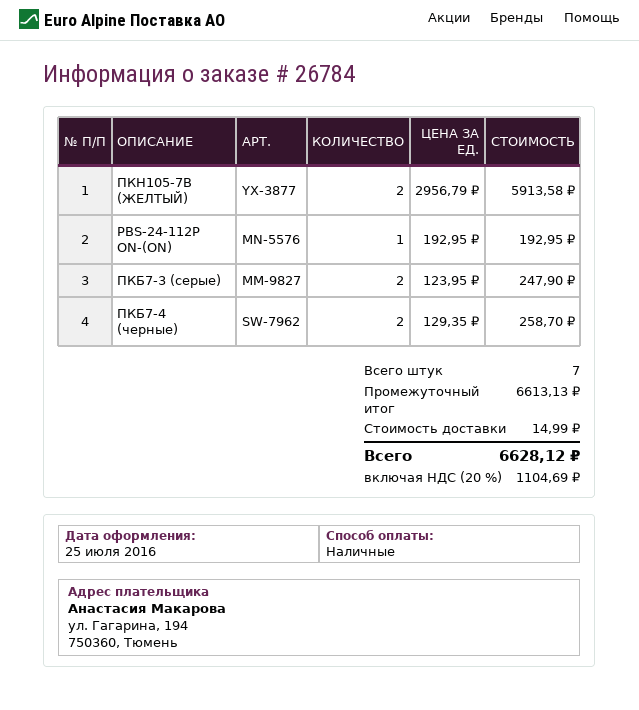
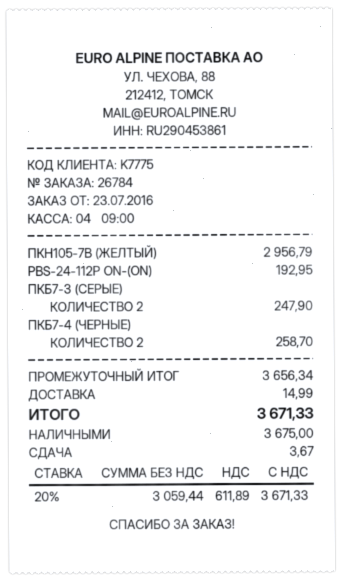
order date: 2016-07-25 -> 2016-07-23
ПКН105-7В (ЖЕЛТЫЙ): 2 for 5913.58 -> 1 for 2956.79
subtotal: 6613.13 -> 3656.34
tax: 20% = 1104.69 -> 20% = 611.89
total: 6628.12 -> 3671.33

